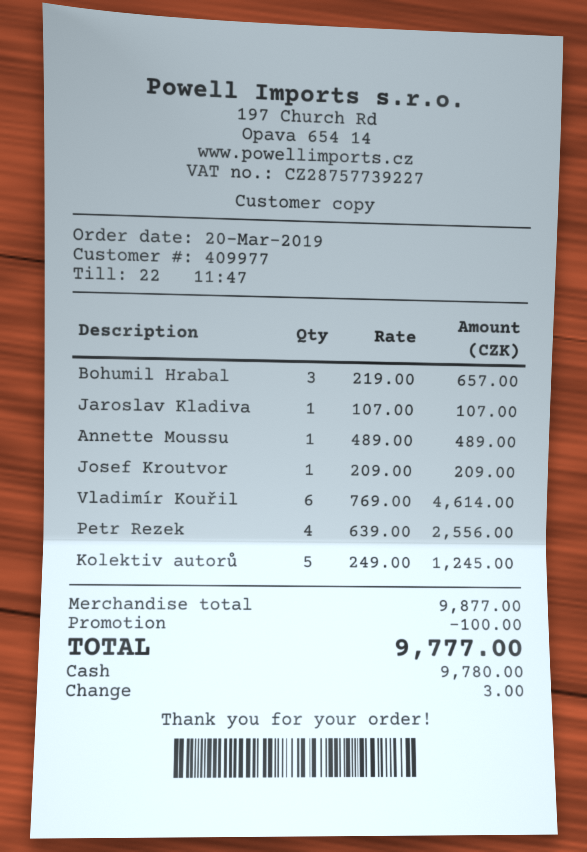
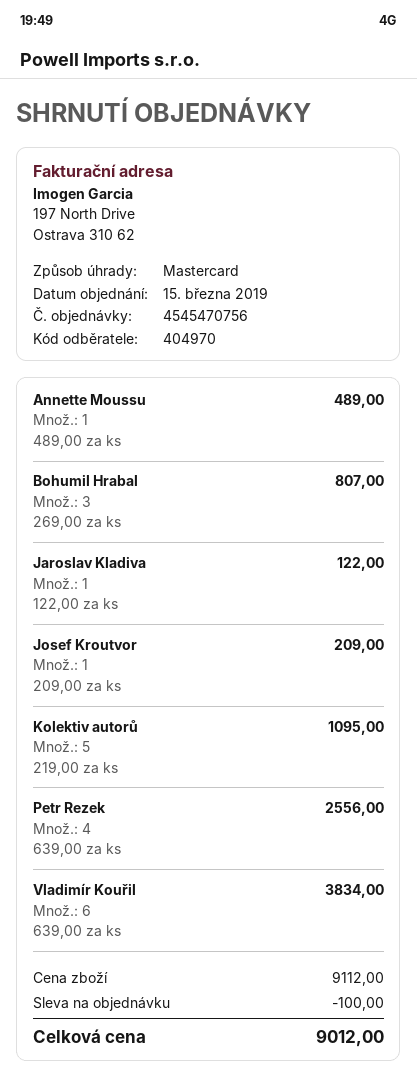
order date: 2019-03-20 -> 2019-03-15
customer number: 409977 -> 404970
payment method: cash -> Mastercard
Bohumil Hrabal: 3 x 219.00 = 657.00 -> 3 x 269.00 = 807.00
Jaroslav Kladiva: 1 x 107.00 = 107.00 -> 1 x 122.00 = 122.00
Vladimír Kouřil: 6 x 769.00 = 4614.00 -> 6 x 639.00 = 3834.00
Kolektiv autorů: 5 x 249.00 = 1245.00 -> 5 x 219.00 = 1095.00
subtotal: 9877.00 -> 9112.00
total: 9777.00 -> 9012.00

